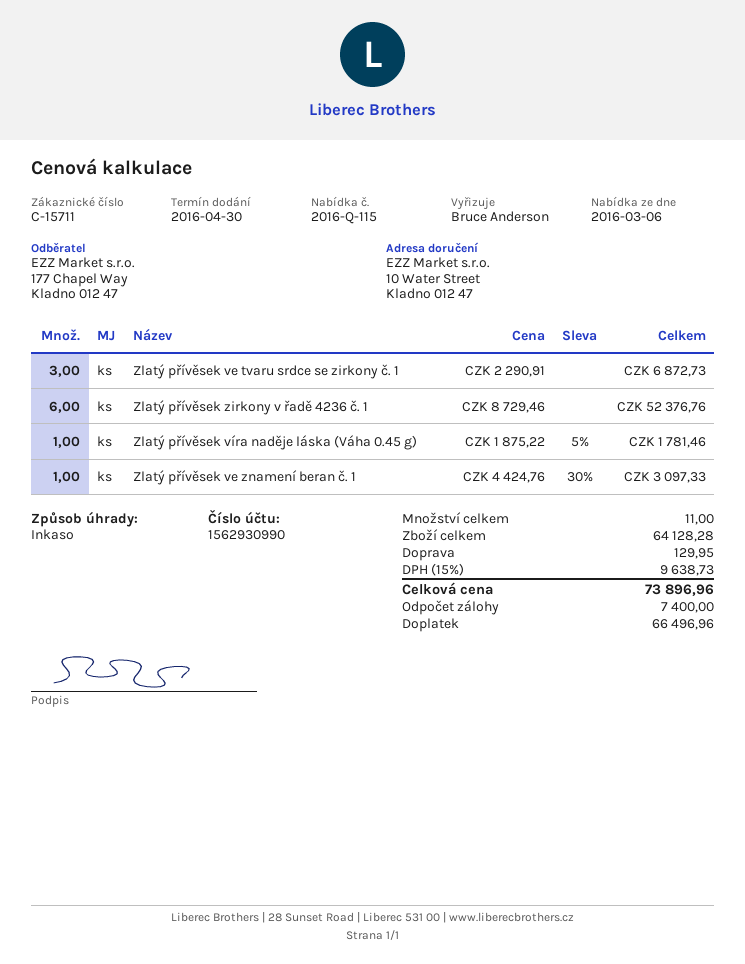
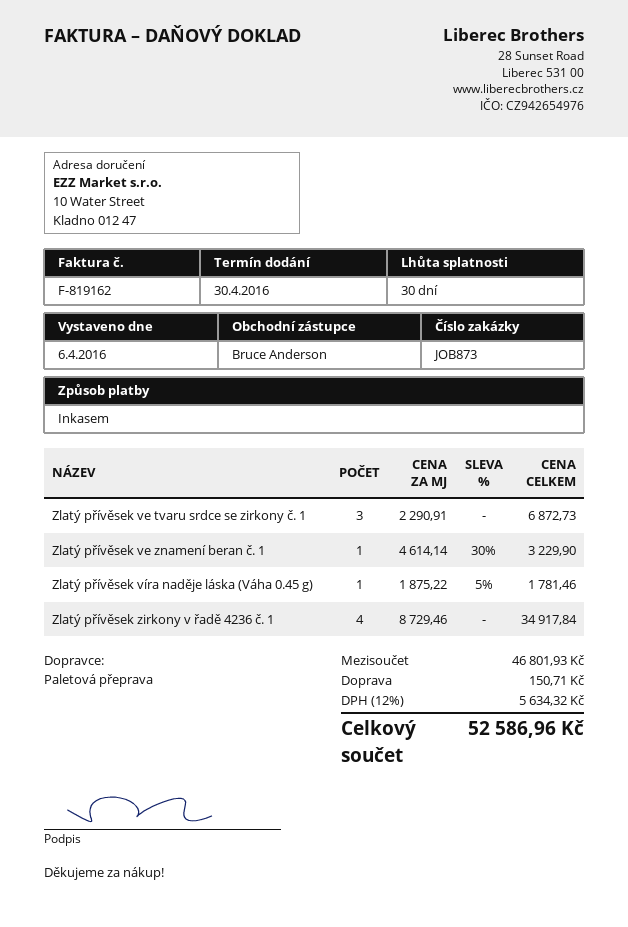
Zlatý přívěsek zirkony v řadě 4236 č. 1: 6 x 8729.46 = 52376.76 -> 4 x 8729.46 = 34917.84
Zlatý přívěsek ve znamení beran č. 1: 1 x 4424.76 - 30% = 3097.33 -> 1 x 4614.14 - 30% = 3229.90
subtotal: 64128.28 -> 46801.93
shipping: 129.95 -> 150.71
tax: 15% = 9638.73 -> 12% = 5634.32
total: 73896.96 -> 52586.96

